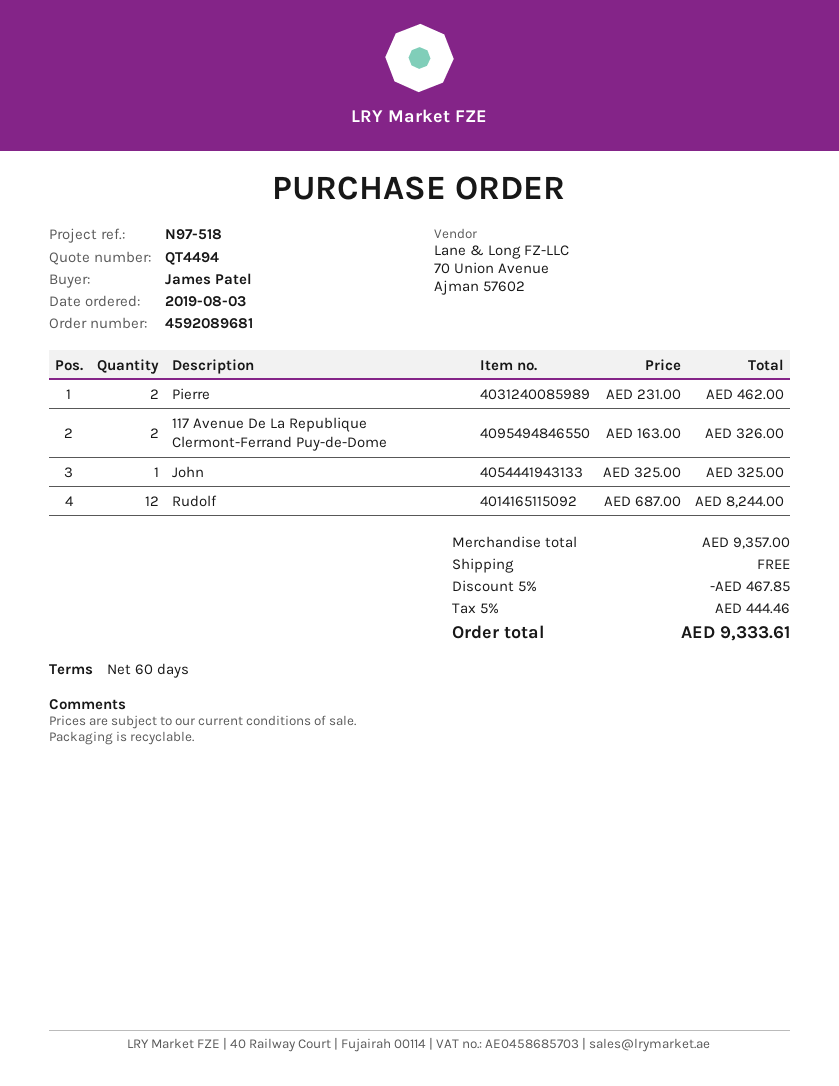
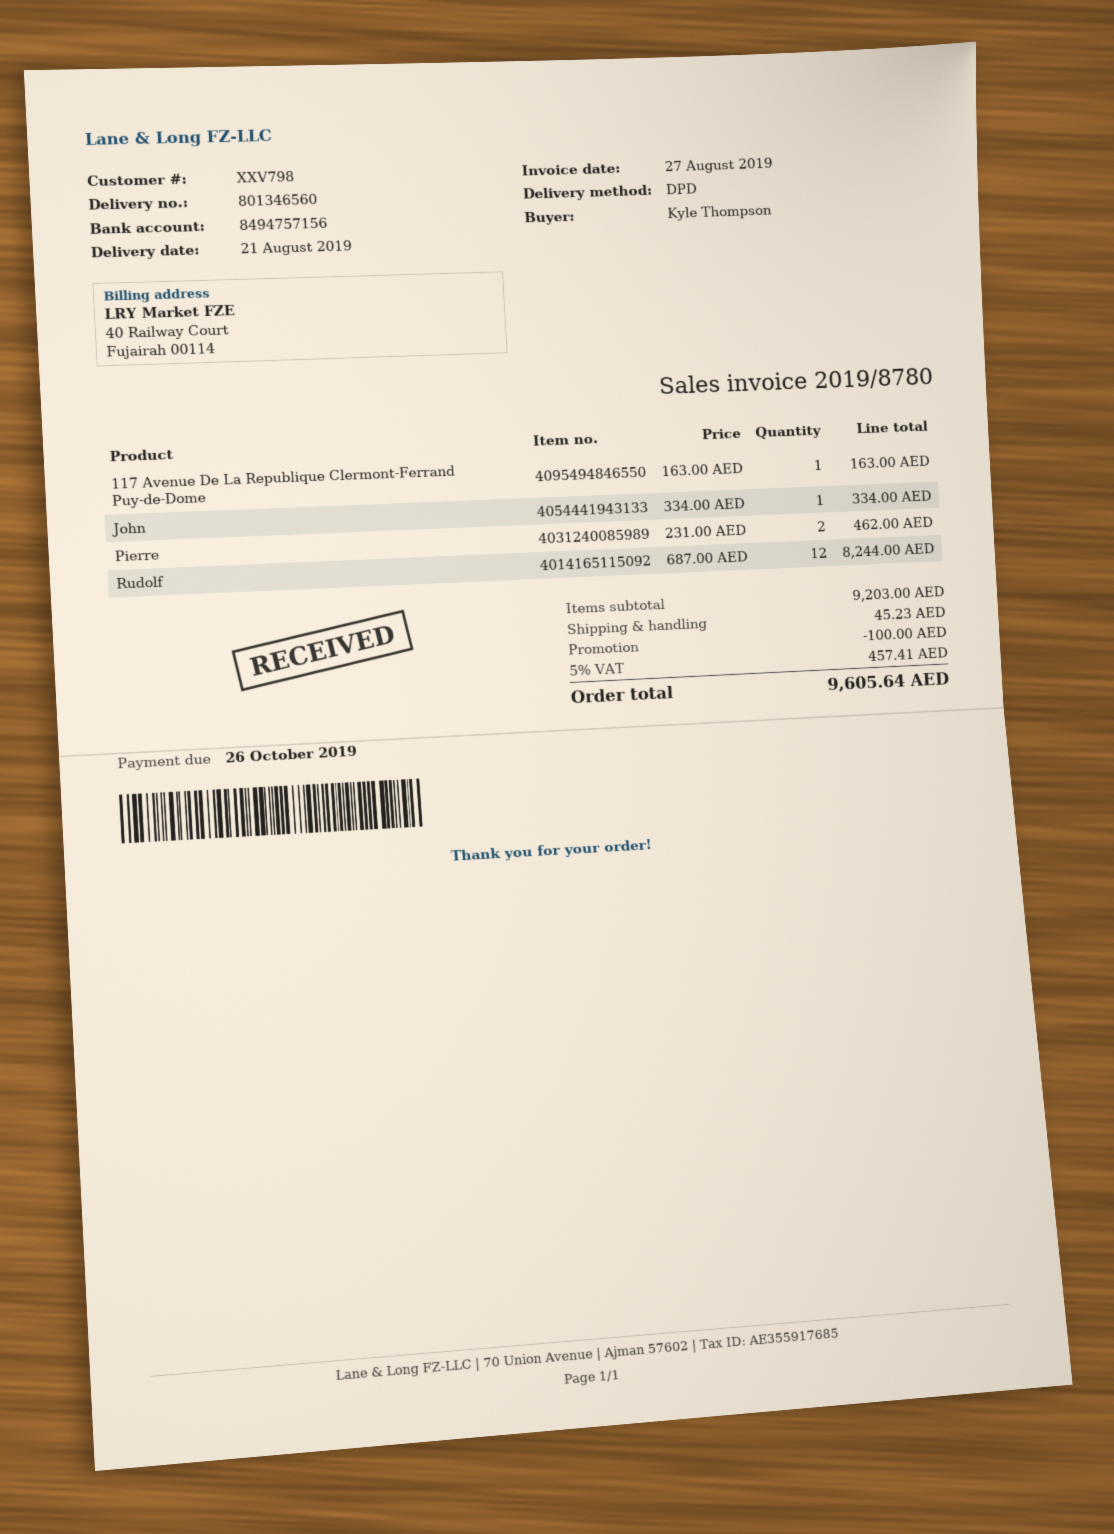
ordered by: James Patel -> Kyle Thompson
117 Avenue De La Republique Clermont-Ferrand Puy-de-Dome: 2 x 163.00 = 326.00 -> 1 x 163.00 = 163.00
John: 1 x 325.00 = 325.00 -> 1 x 334.00 = 334.00
subtotal: 9357.00 -> 9203.00
discount: 467.85 -> 100.00
shipping: 0.00 -> 45.23
tax: 5% = 444.46 -> 5% = 457.41
total: 9333.61 -> 9605.64

